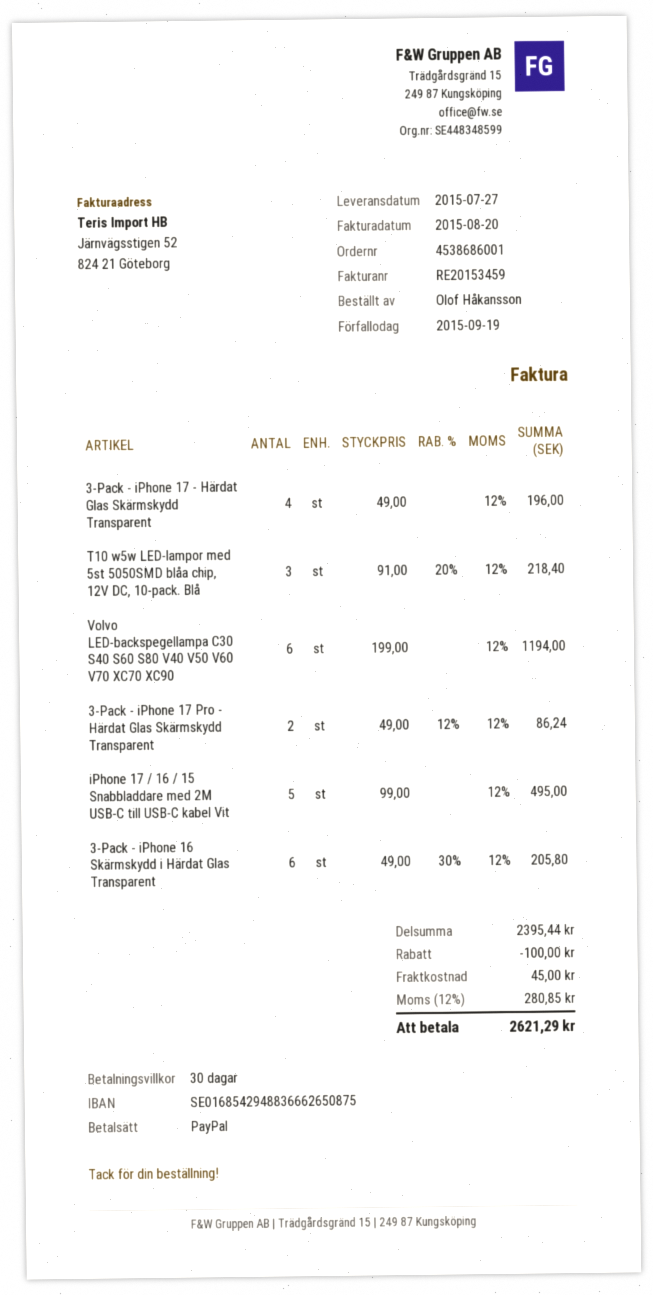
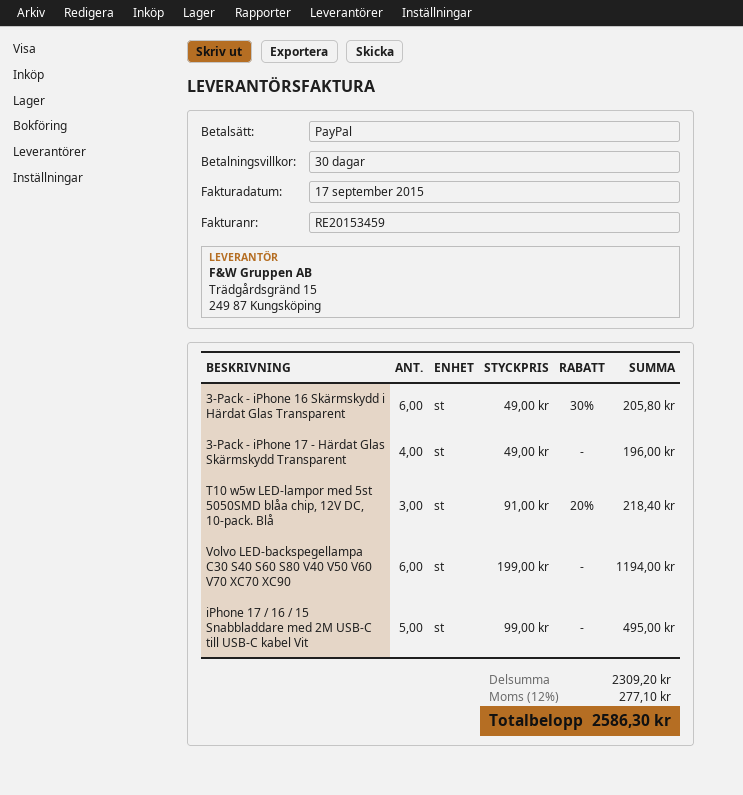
invoice date: 2015-08-20 -> 2015-09-17
3-Pack - iPhone 17 Pro - Härdat Glas Skärmskydd Transparent: 2 x 49.00 - 12% = 86.24 -> none
subtotal: 2395.44 -> 2309.20
discount: 100.00 -> none
shipping: 45.00 -> none
tax: 12% = 280.85 -> 12% = 277.10
total: 2621.29 -> 2586.30

